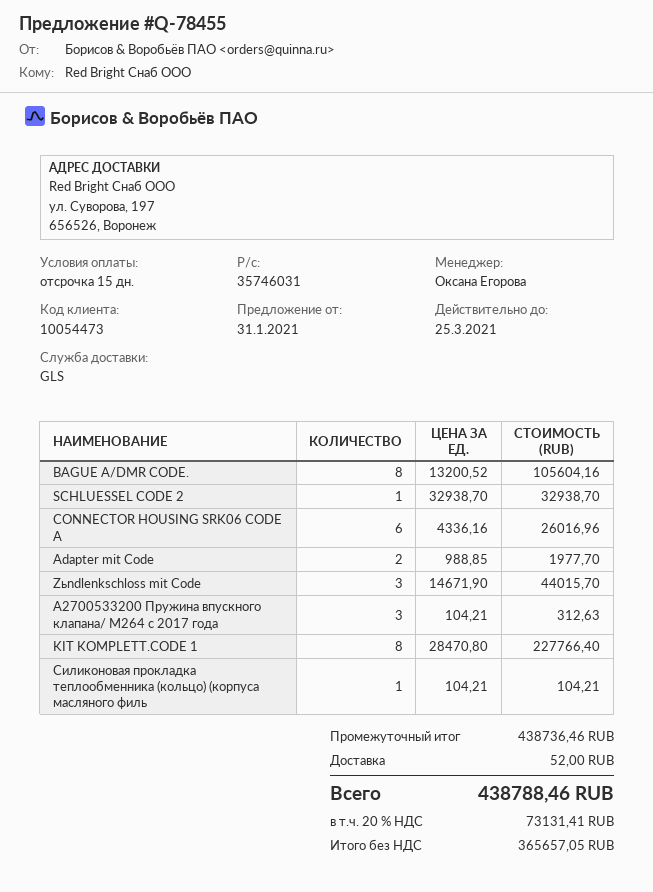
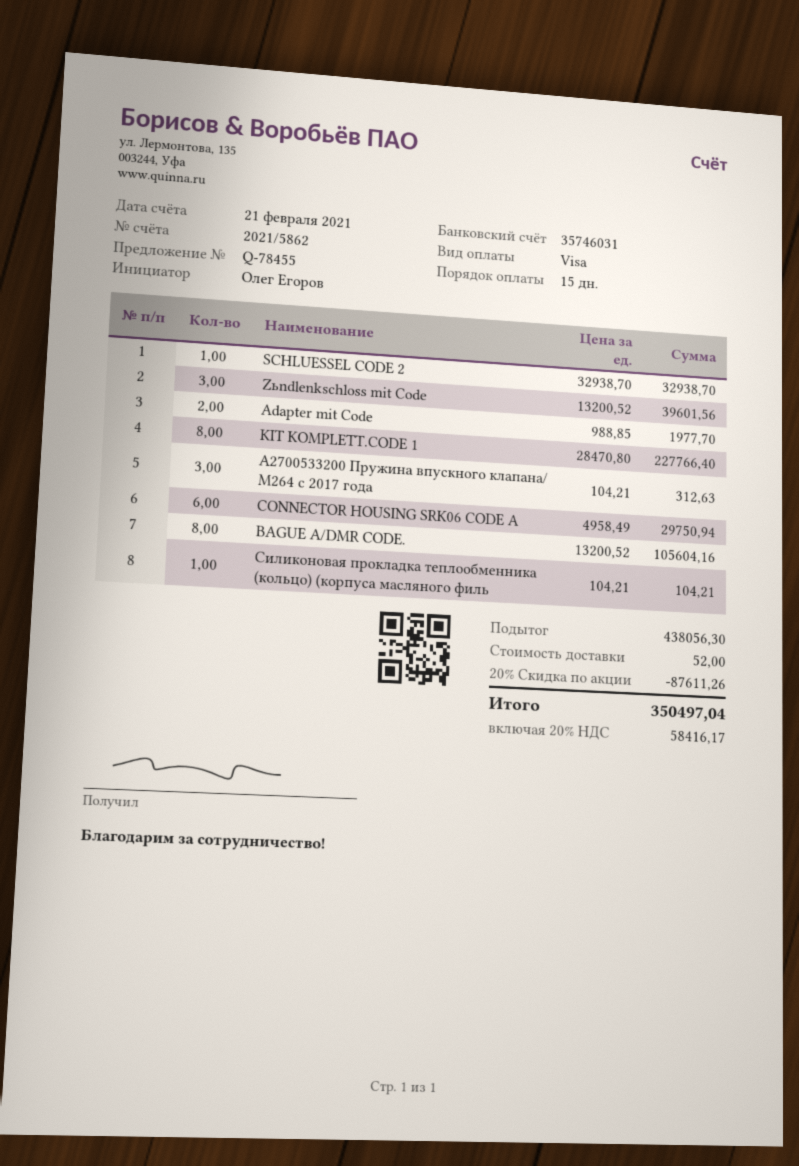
CONNECTOR HOUSING SRK06 CODE A: 6 x 4336.16 = 26016.96 -> 6 x 4958.49 = 29750.94
Zьndlenkschloss mit Code: 3 x 14671.90 = 44015.70 -> 3 x 13200.52 = 39601.56
subtotal: 438736.46 -> 438056.30
discount: none -> 20% = 87611.26
tax: 20% = 73131.41 -> 20% = 58416.17
total: 438788.46 -> 350497.04

